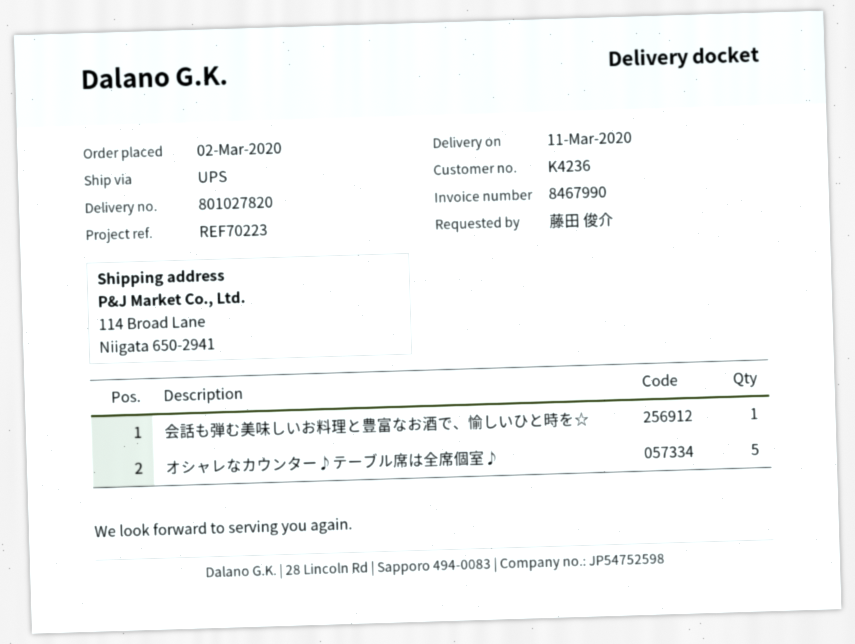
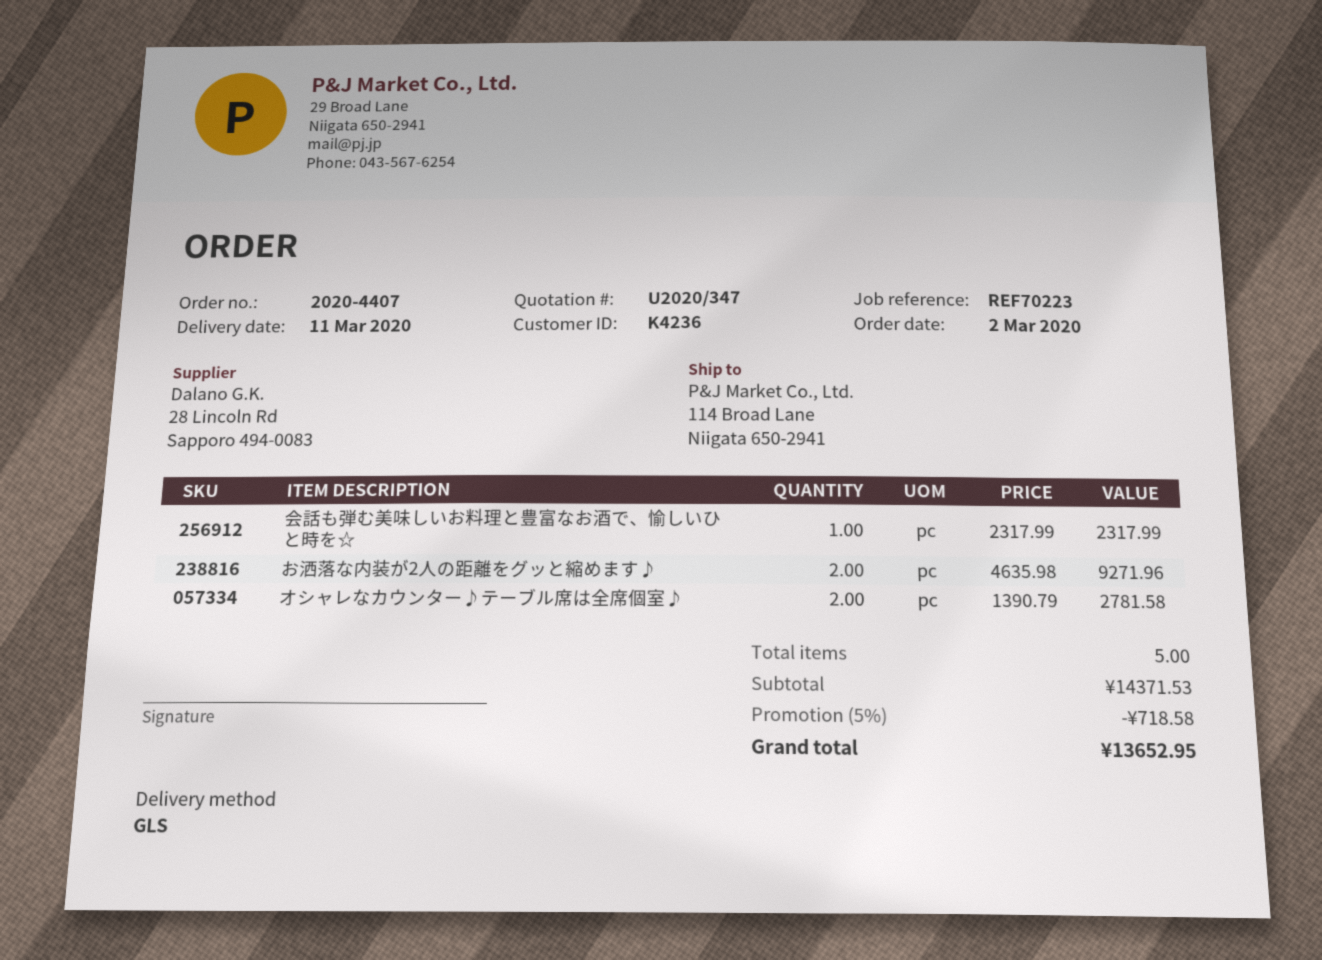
shipping method: UPS -> GLS
オシャレなカウンター♪テーブル席は全席個室♪: 5 -> 2
お洒落な内装が2人の距離をグッと縮めます♪: none -> 2

